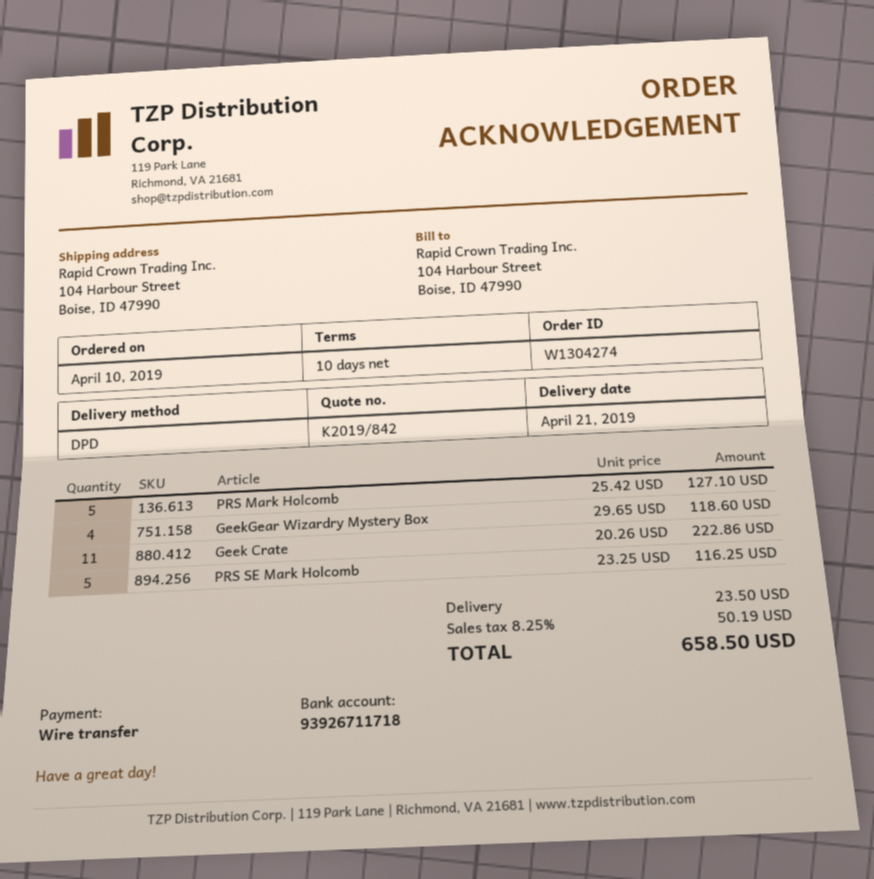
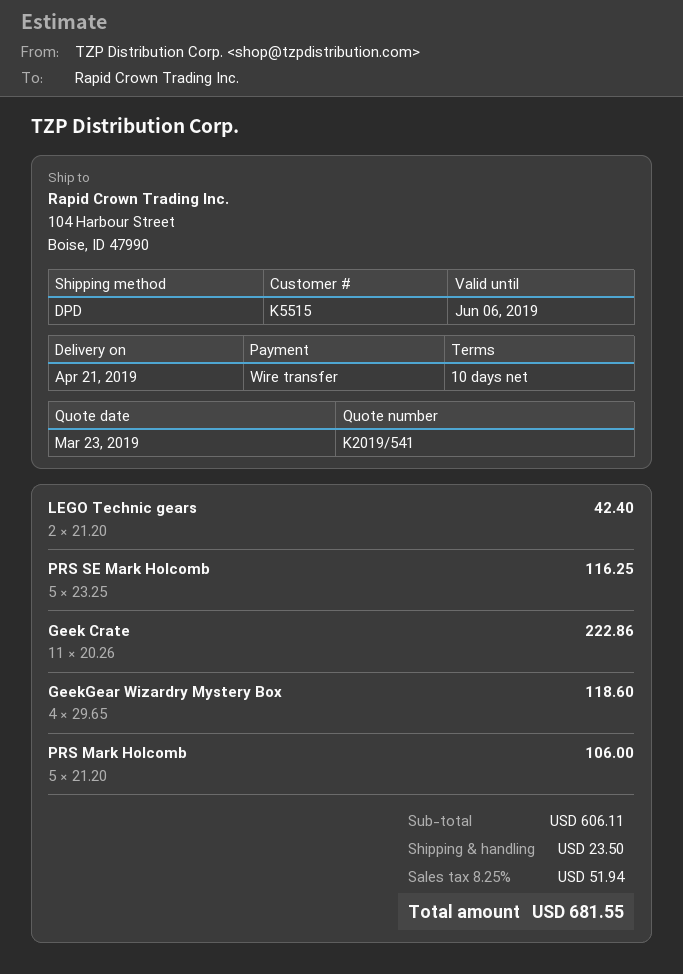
quote number: K2019/842 -> K2019/541
PRS Mark Holcomb: 5 x 25.42 = 127.10 -> 5 x 21.20 = 106.00
LEGO Technic gears: none -> 2 x 21.20 = 42.40
tax: 8.25% = 50.19 -> 8.25% = 51.94
total: 658.50 -> 681.55

